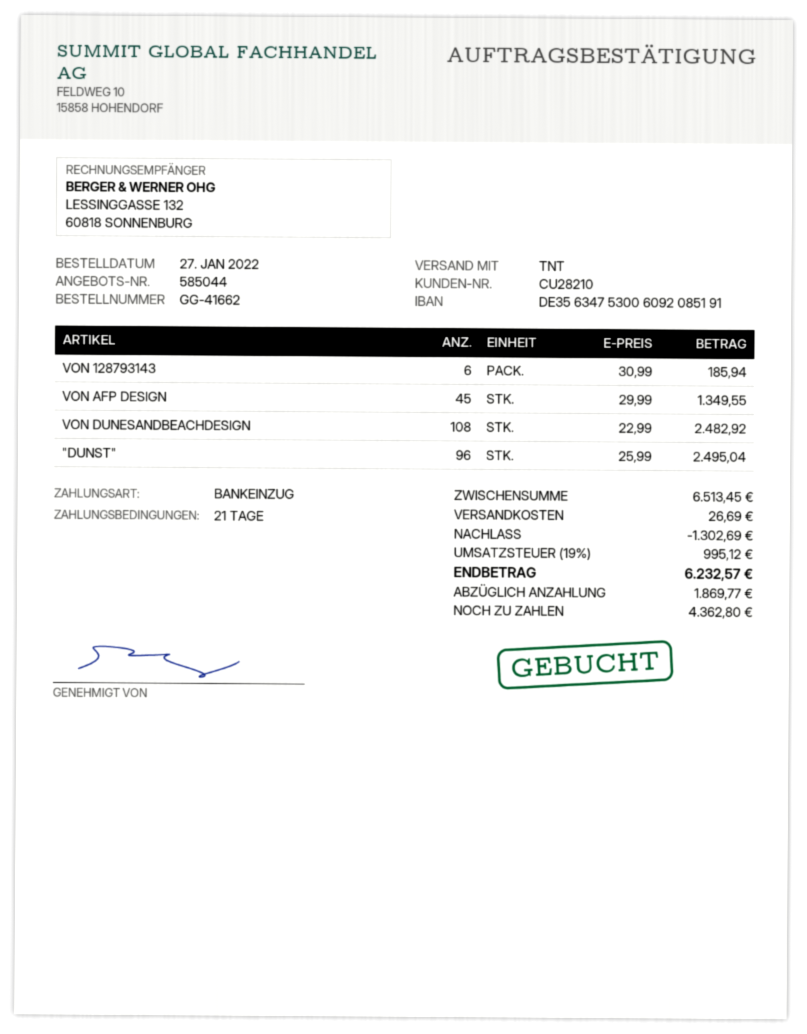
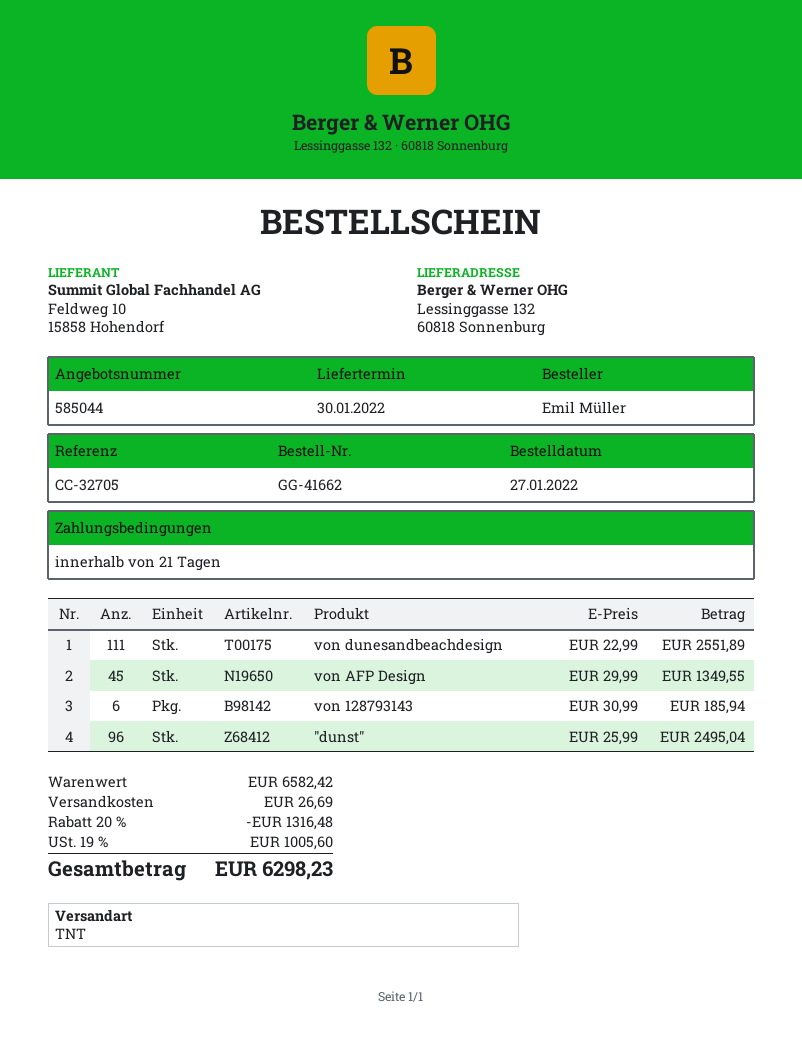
VON DUNESANDBEACHDESIGN: 108 x 22.99 = 2482.92 -> 111 x 22.99 = 2551.89
subtotal: 6513.45 -> 6582.42
discount: 1302.69 -> 1316.48
tax: 19% = 995.12 -> 19% = 1005.60
total: 6232.57 -> 6298.23

